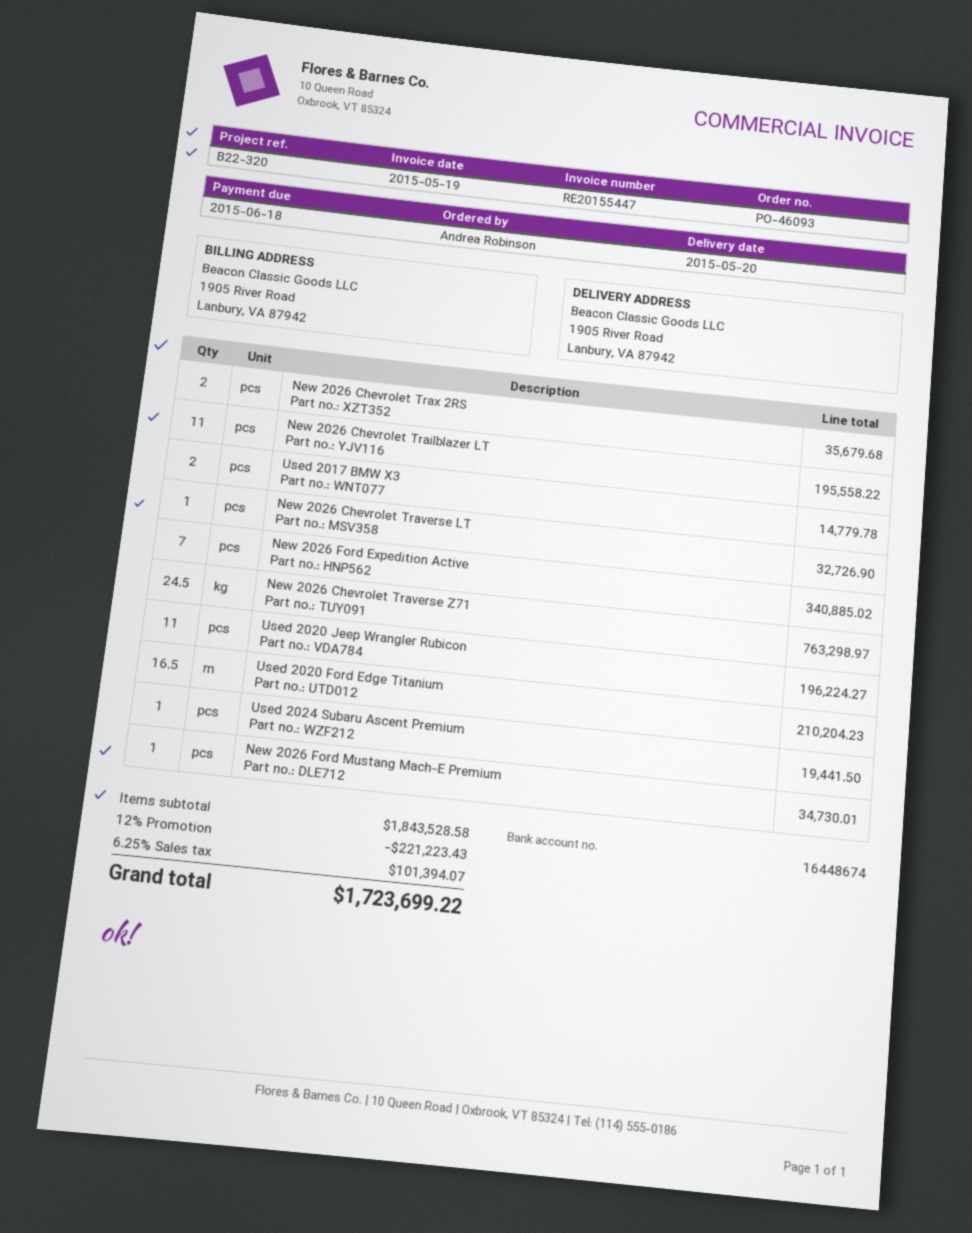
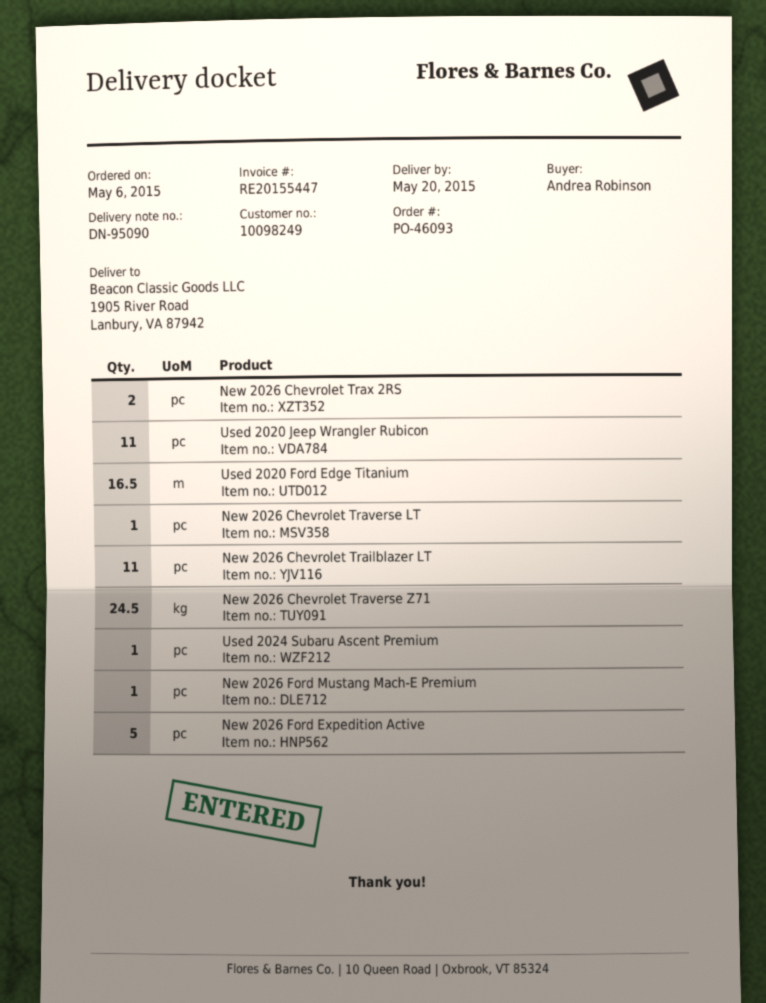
Used 2017 BMW X3: 2 -> none
New 2026 Ford Expedition Active: 7 -> 5

